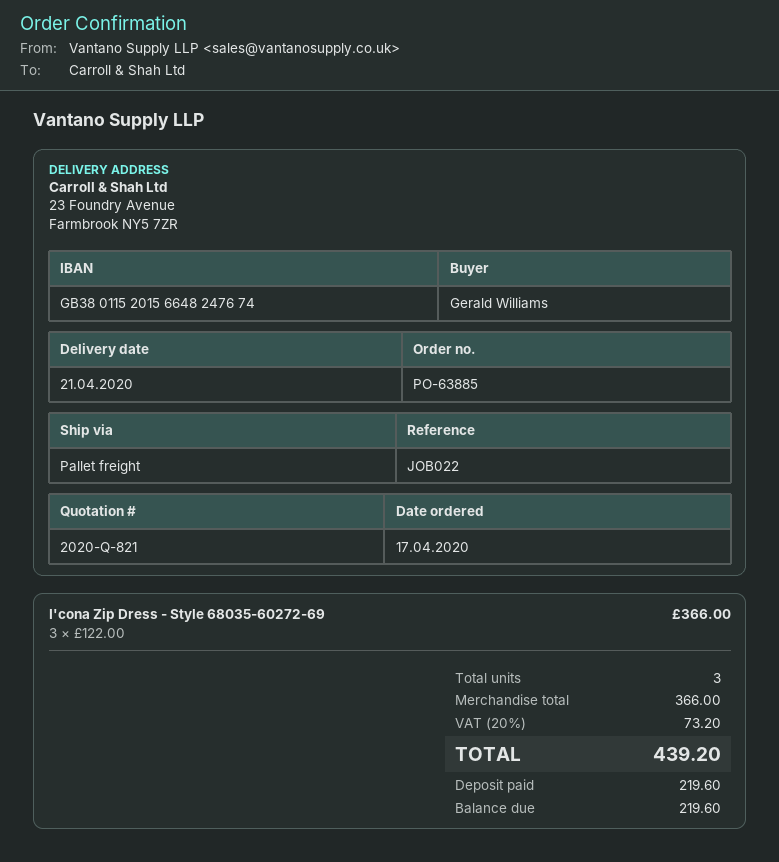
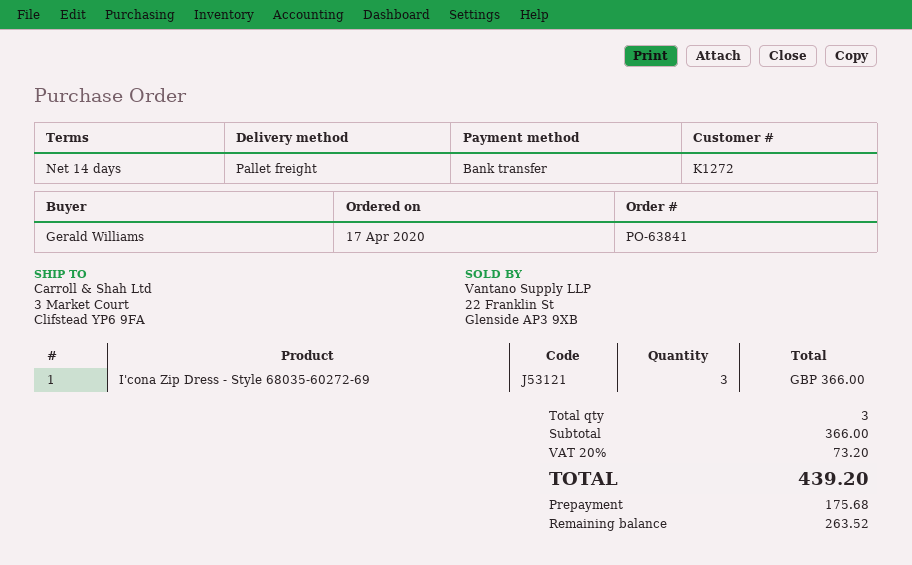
order number: PO-63885 -> PO-63841
ship to: 23 Foundry Avenue, Farmbrook NY5 7ZR -> 3 Market Court, Clifstead YP6 9FA
deposit: 219.60 -> 175.68
balance: 219.60 -> 263.52

